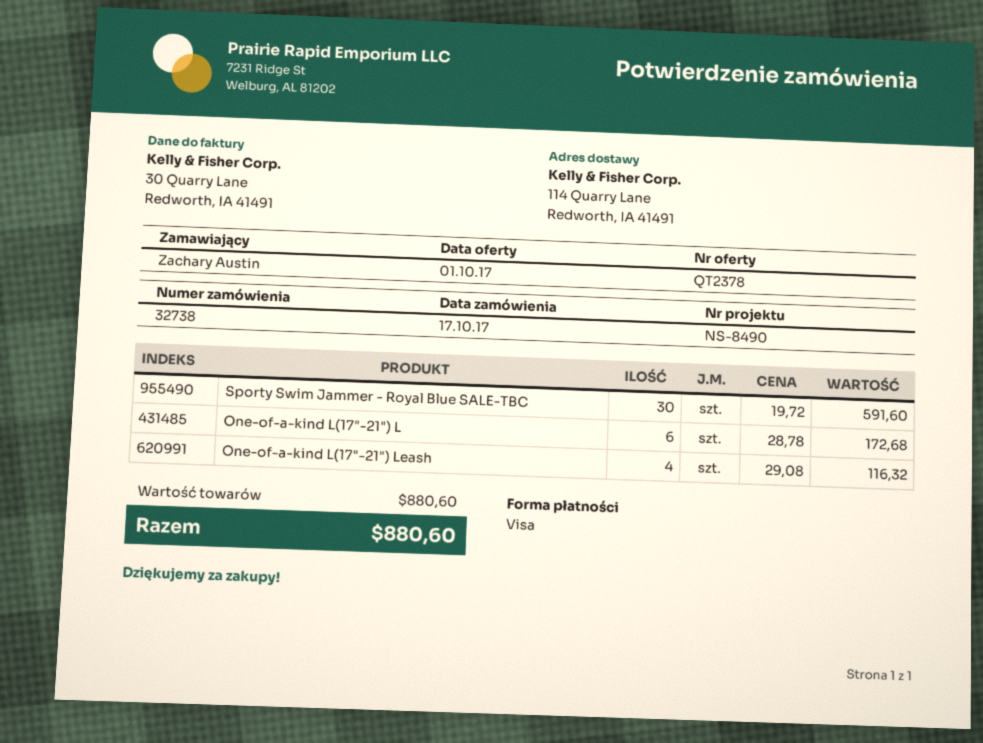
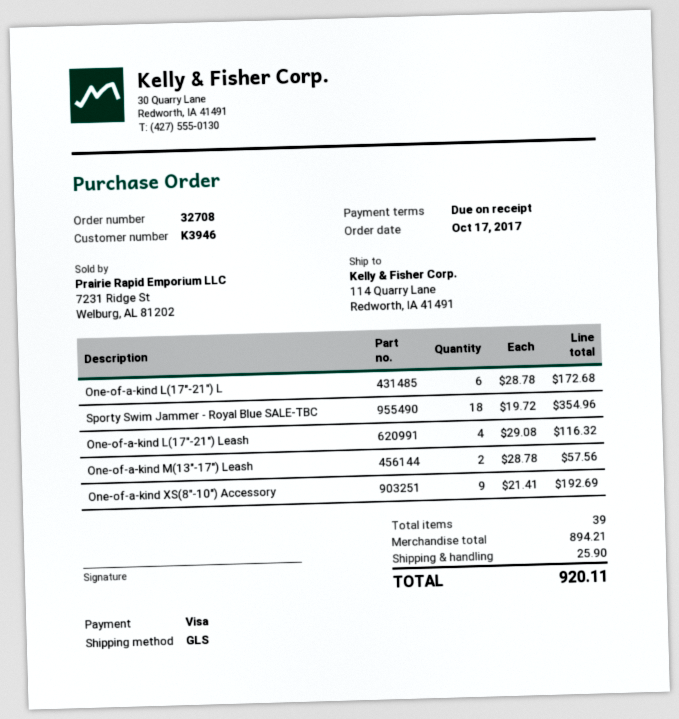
order number: 32738 -> 32708
Sporty Swim Jammer - Royal Blue SALE-TBC: 30 x 19.72 = 591.60 -> 18 x 19.72 = 354.96
One-of-a-kind M(13"-17") Leash: none -> 2 x 28.78 = 57.56
One-of-a-kind XS(8"-10") Accessory: none -> 9 x 21.41 = 192.69
subtotal: 880.60 -> 894.21
shipping: none -> 25.90
total: 880.60 -> 920.11

